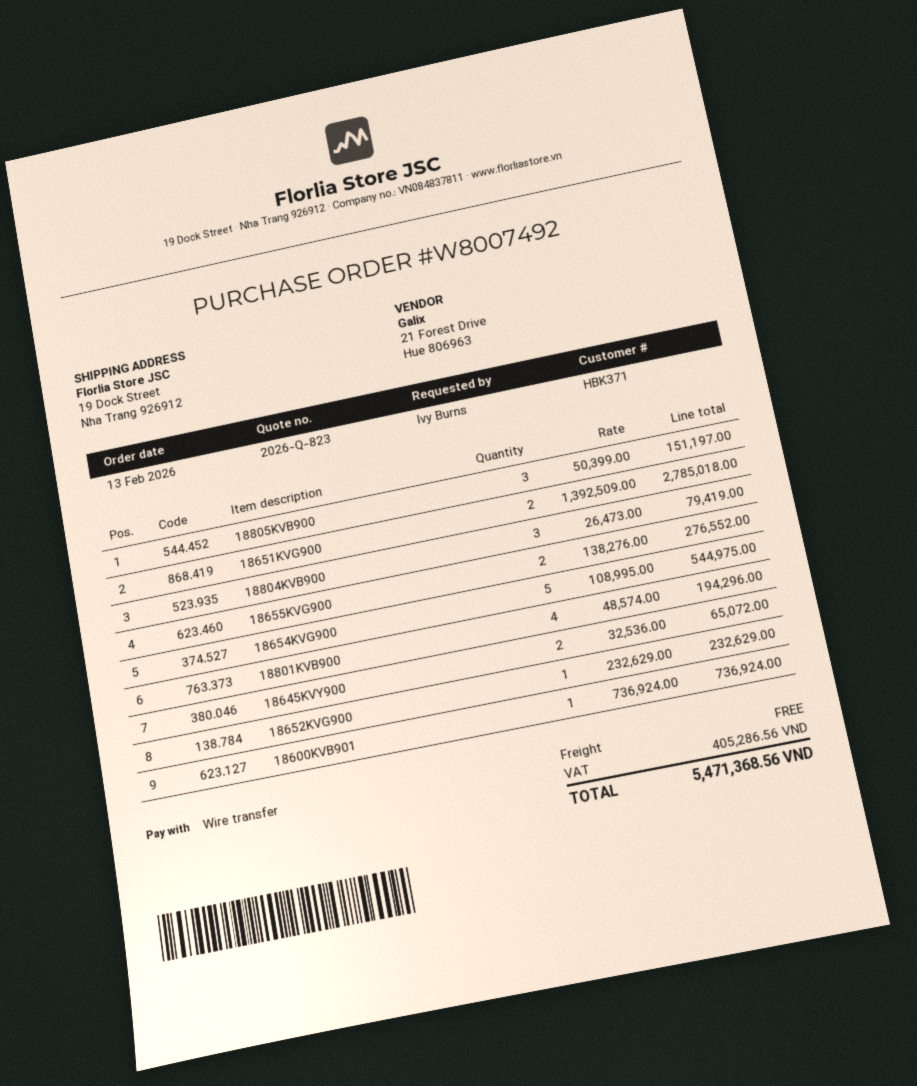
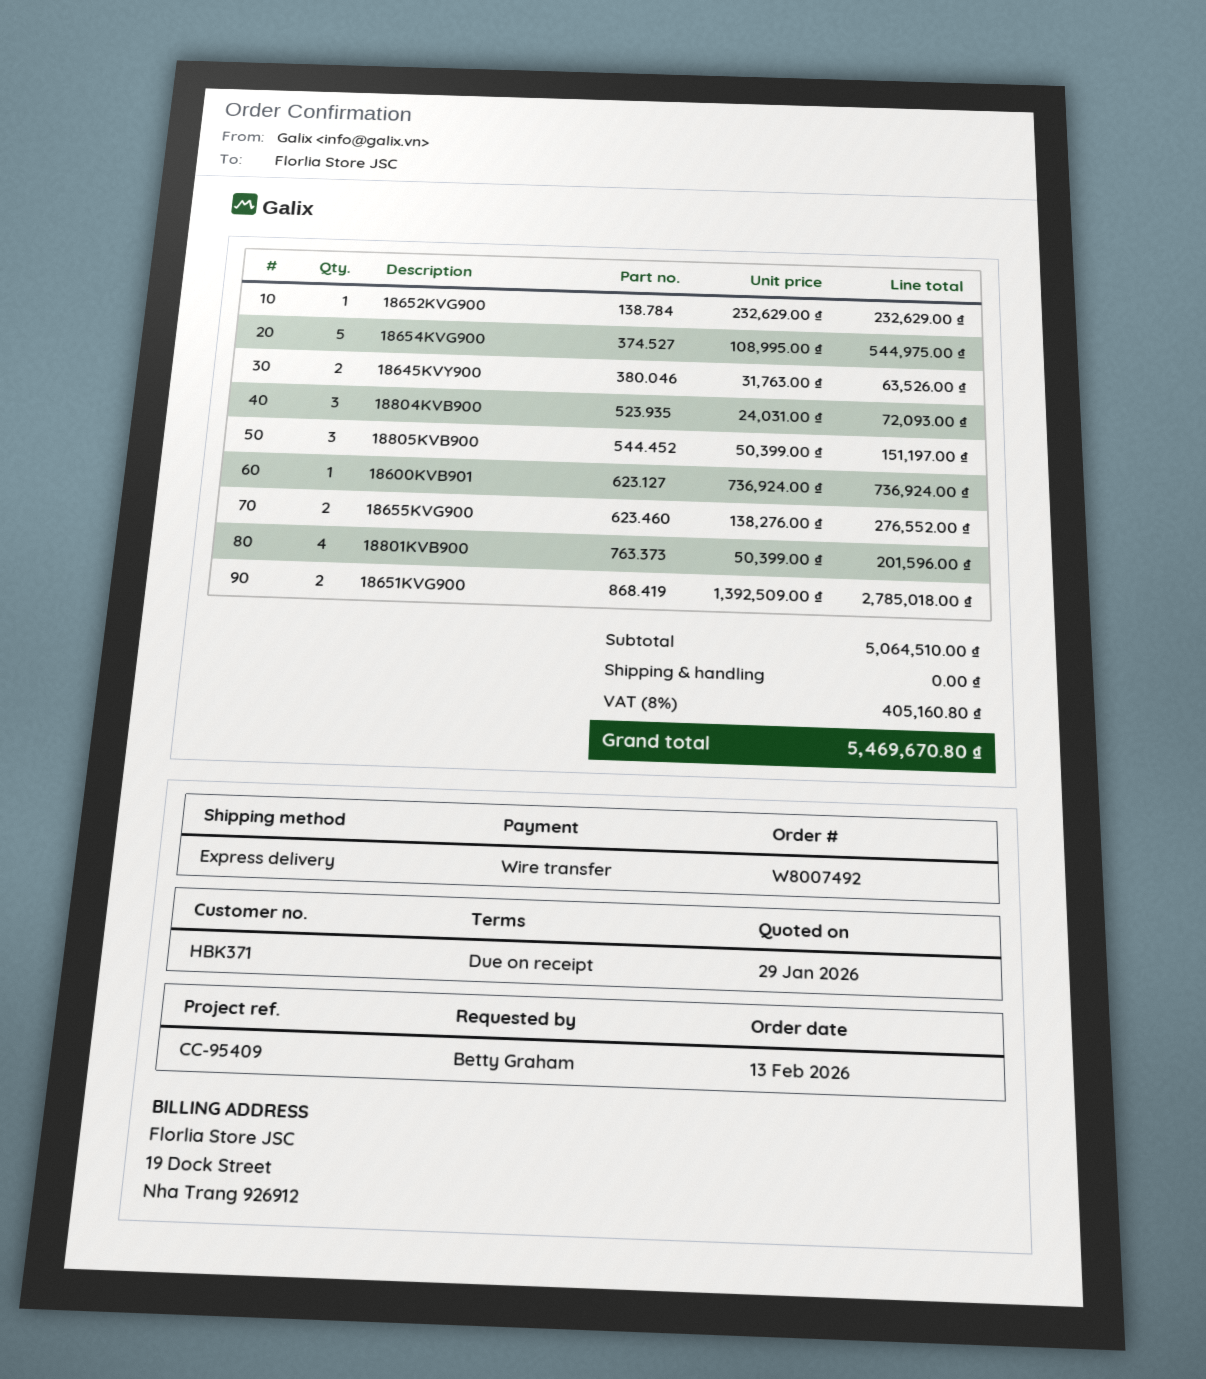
ordered by: Ivy Burns -> Betty Graham
18804KVB900: 3 x 26473.00 = 79419.00 -> 3 x 24031.00 = 72093.00
18801KVB900: 4 x 48574.00 = 194296.00 -> 4 x 50399.00 = 201596.00
18645KVY900: 2 x 32536.00 = 65072.00 -> 2 x 31763.00 = 63526.00
tax: 405286.56 -> 405160.80
total: 5471368.56 -> 5469670.80

